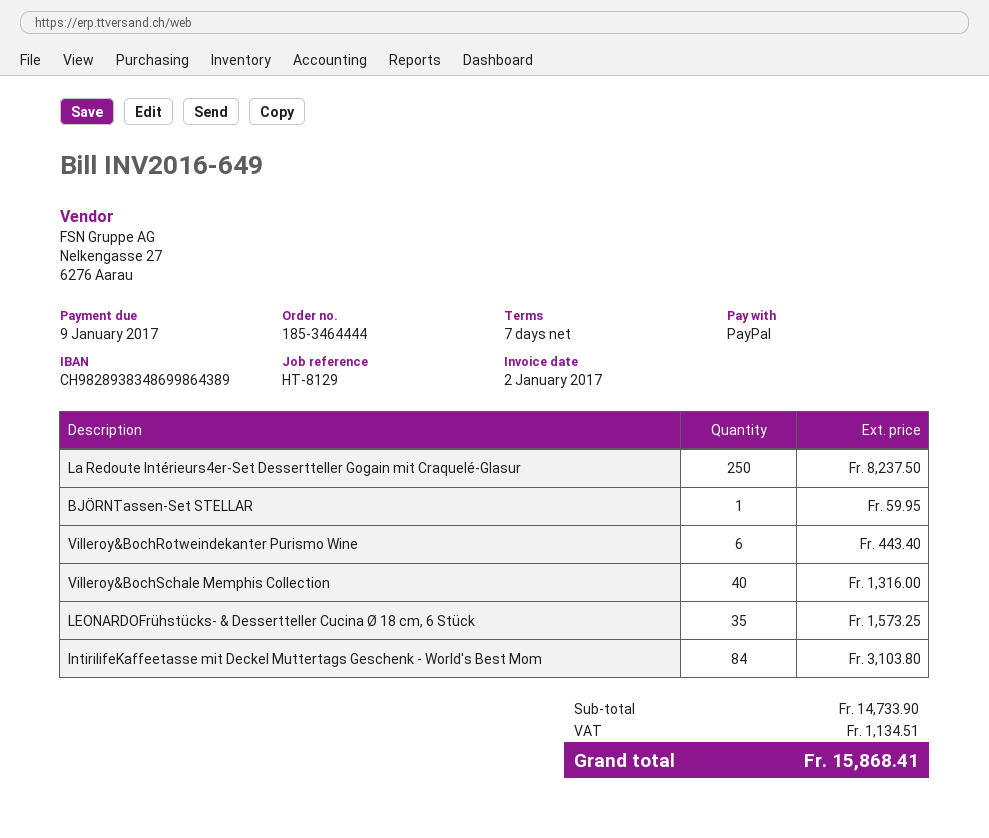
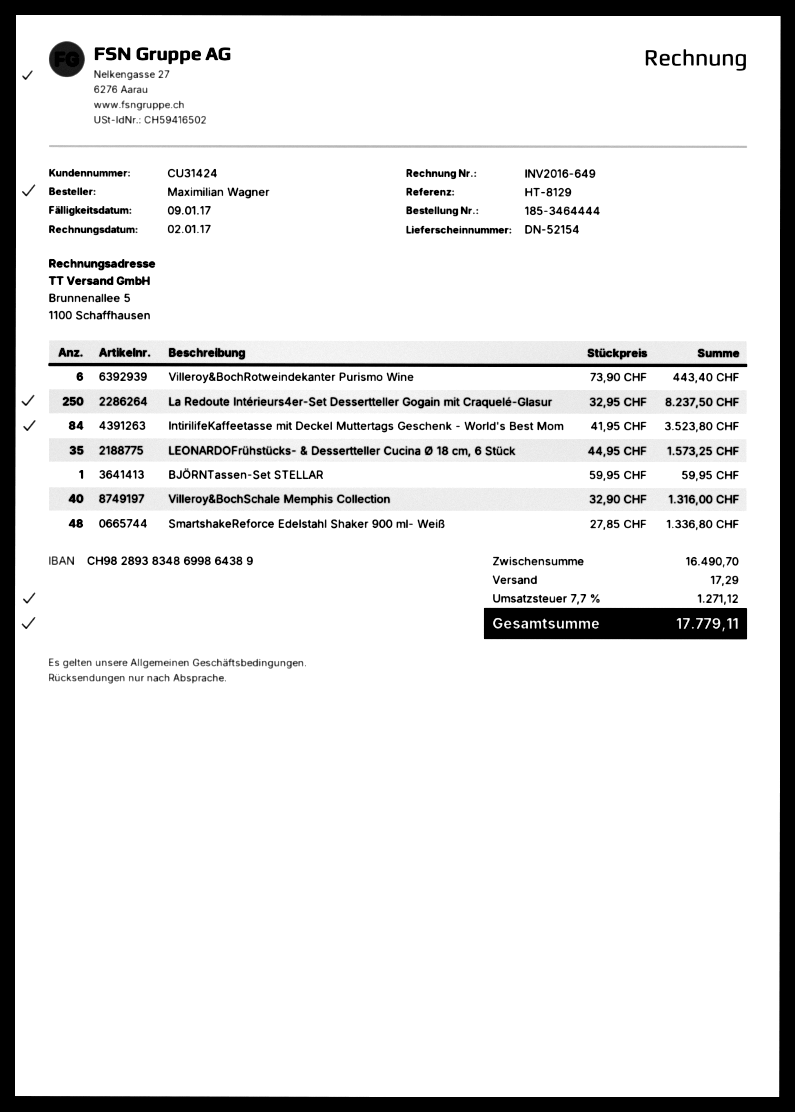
IntirilifeKaffeetasse mit Deckel Muttertags Geschenk - World's Best Mom: 84 for 3103.80 -> 84 for 3523.80
SmartshakeReforce Edelstahl Shaker 900 ml- Weiß: none -> 48 for 1336.80
subtotal: 14733.90 -> 16490.70
shipping: none -> 17.29
tax: 1134.51 -> 1271.12
total: 15868.41 -> 17779.11

